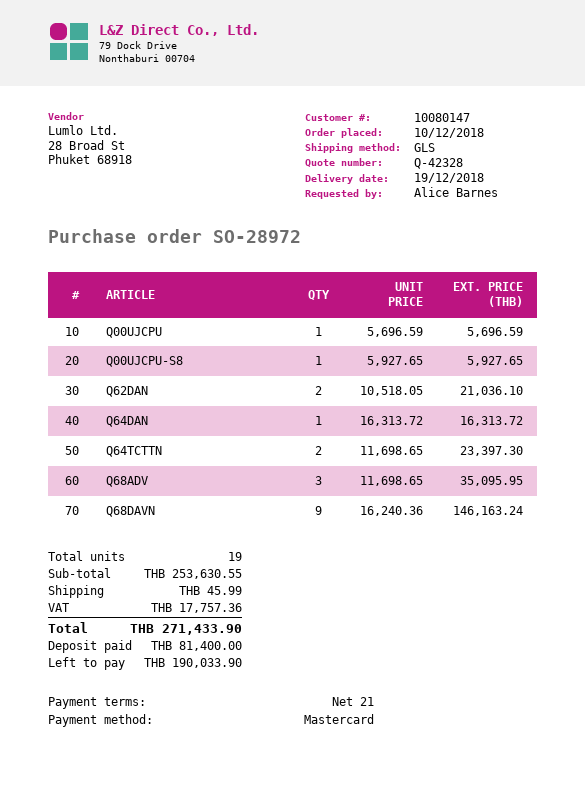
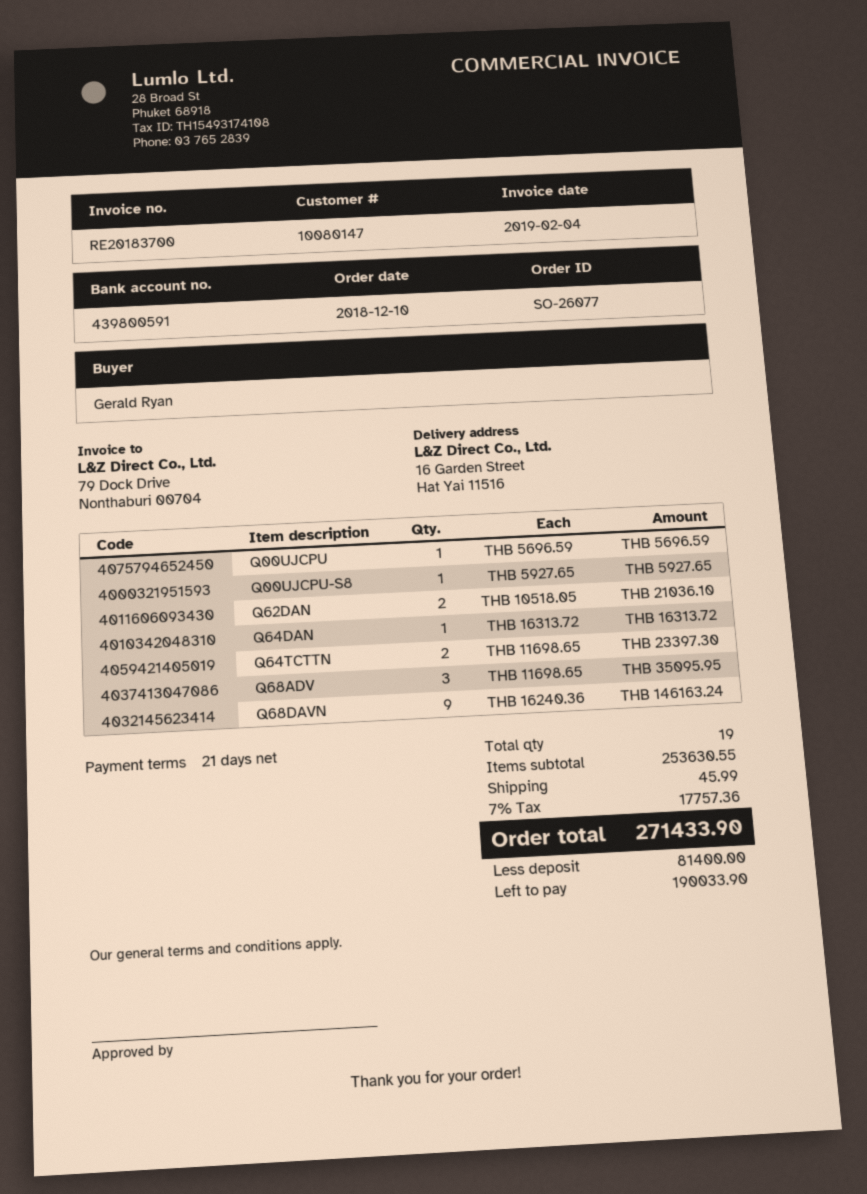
order number: SO-28972 -> SO-26077
ordered by: Alice Barnes -> Gerald Ryan

